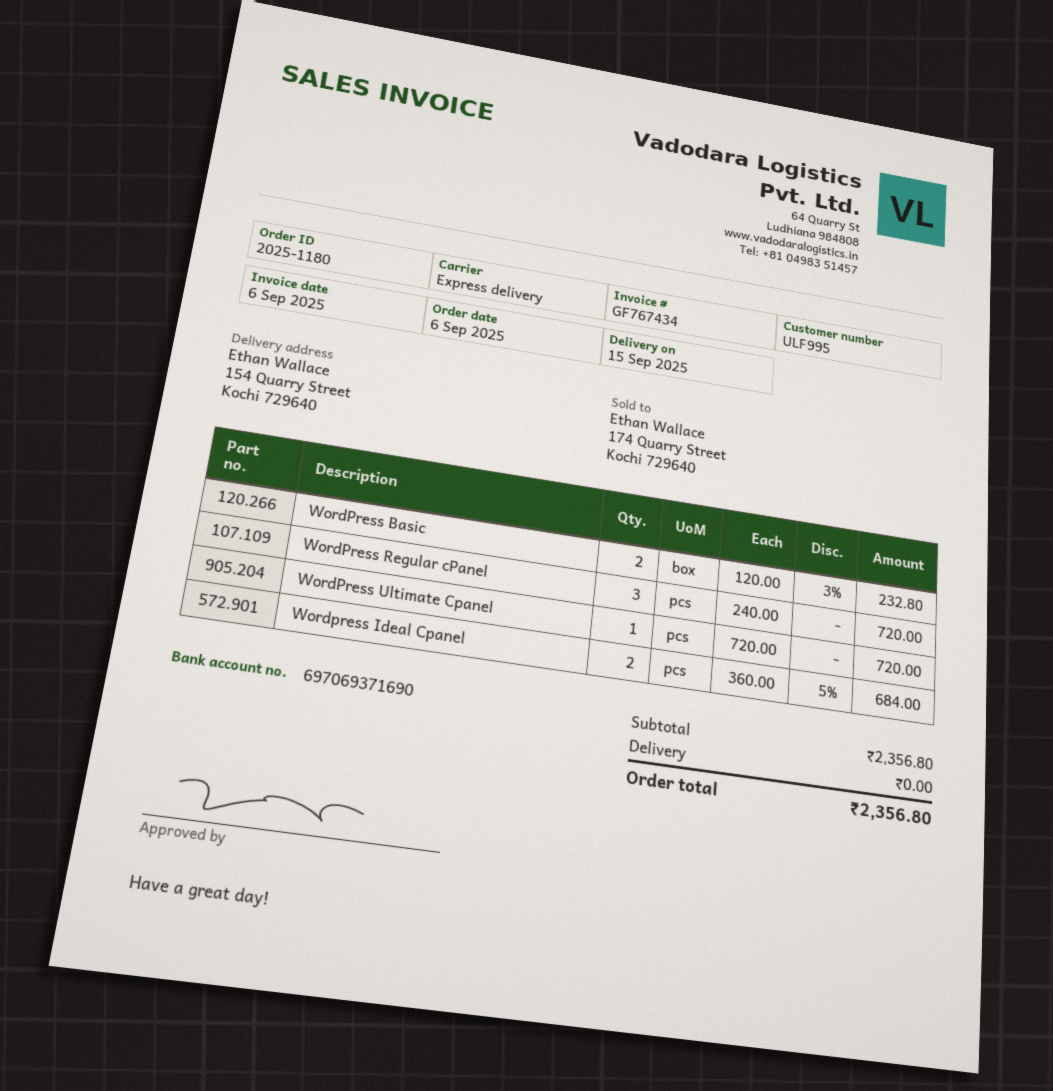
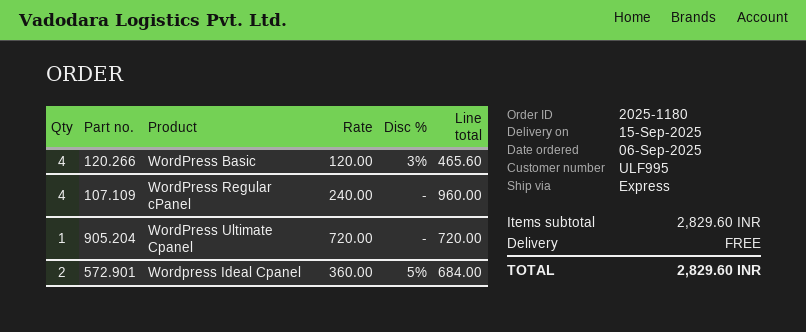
WordPress Basic: 2 x 120.00 - 3% = 232.80 -> 4 x 120.00 - 3% = 465.60
WordPress Regular cPanel: 3 x 240.00 = 720.00 -> 4 x 240.00 = 960.00
subtotal: 2356.80 -> 2829.60
total: 2356.80 -> 2829.60

